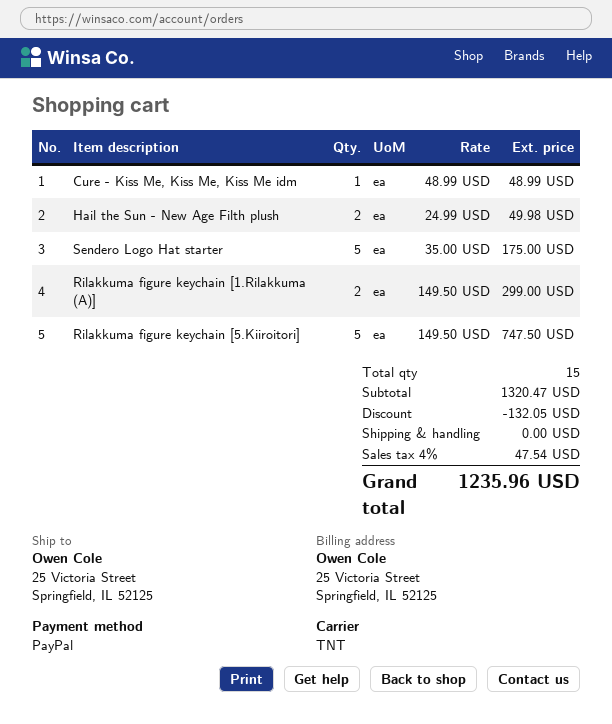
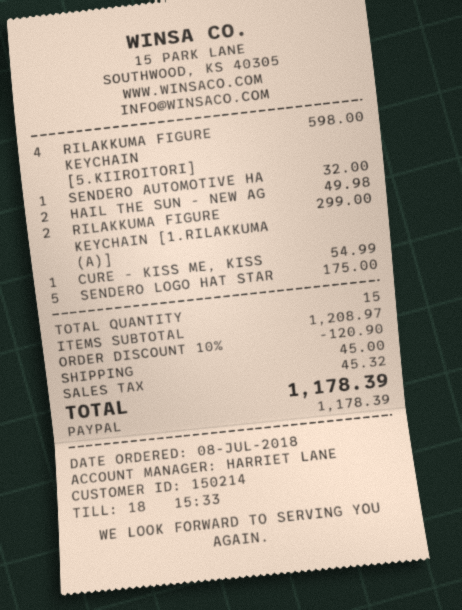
Cure - Kiss Me, Kiss Me, Kiss Me idm: 1 for 48.99 -> 1 for 54.99
Rilakkuma figure keychain [5.Kiiroitori]: 5 for 747.50 -> 4 for 598.00
SENDERO AUTOMOTIVE HA: none -> 1 for 32.00
subtotal: 1320.47 -> 1208.97
discount: 132.05 -> 120.90
shipping: 0.00 -> 45.00
tax: 47.54 -> 45.32
total: 1235.96 -> 1178.39

